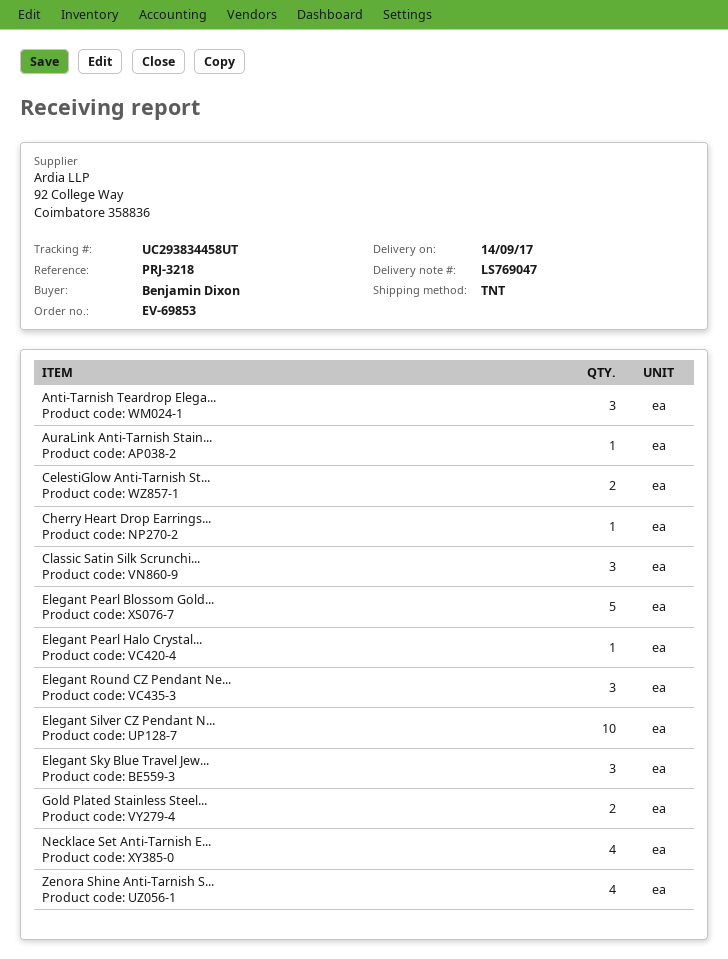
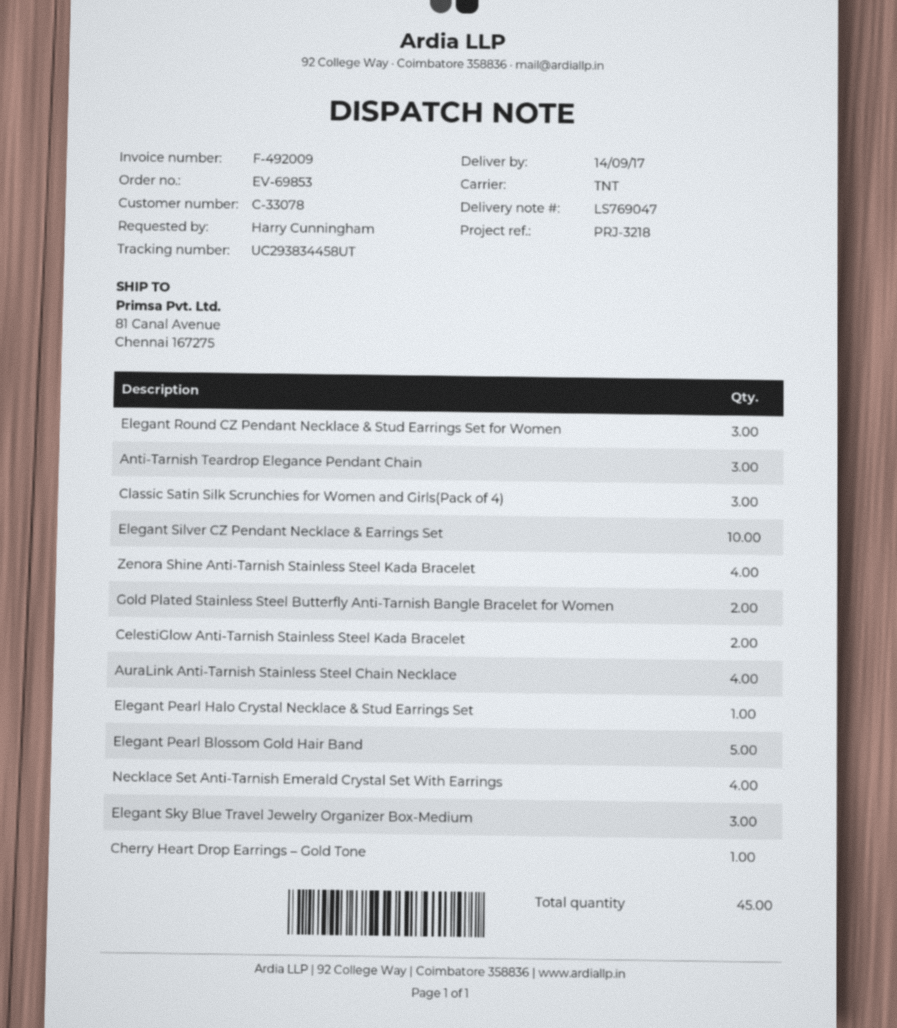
ordered by: Benjamin Dixon -> Harry Cunningham
AuraLink Anti-Tarnish Stain...: 1 -> 4

